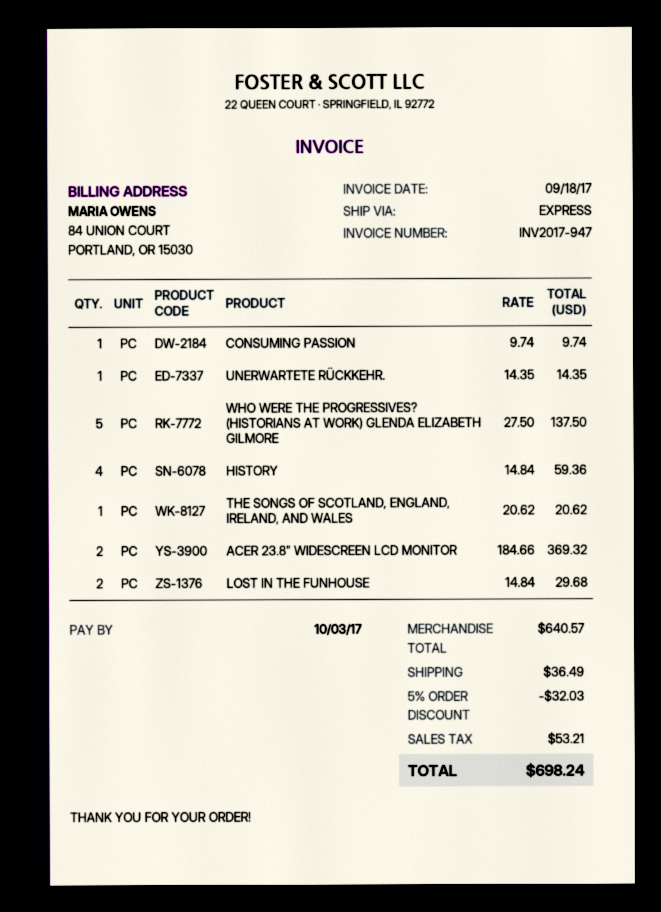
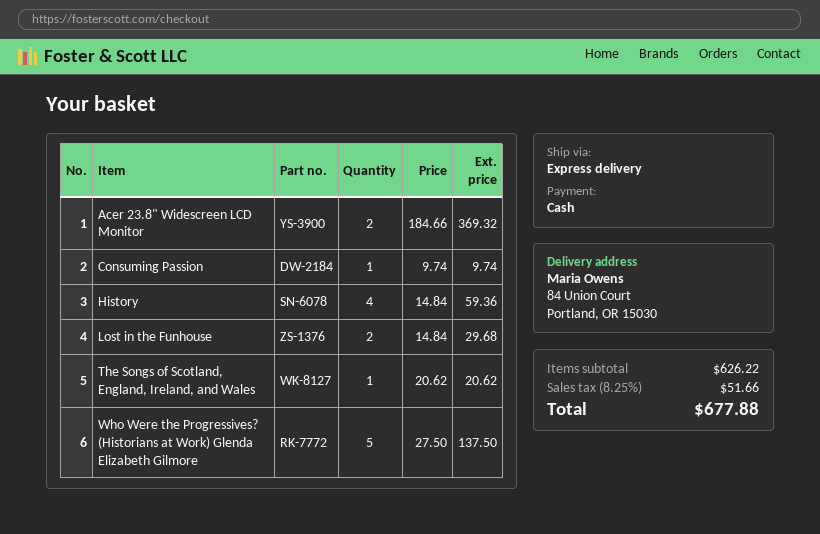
UNERWARTETE RÜCKKEHR.: 1 x 14.35 = 14.35 -> none
subtotal: 640.57 -> 626.22
discount: 5% = 32.03 -> none
shipping: 36.49 -> none
tax: 53.21 -> 51.66
total: 698.24 -> 677.88

